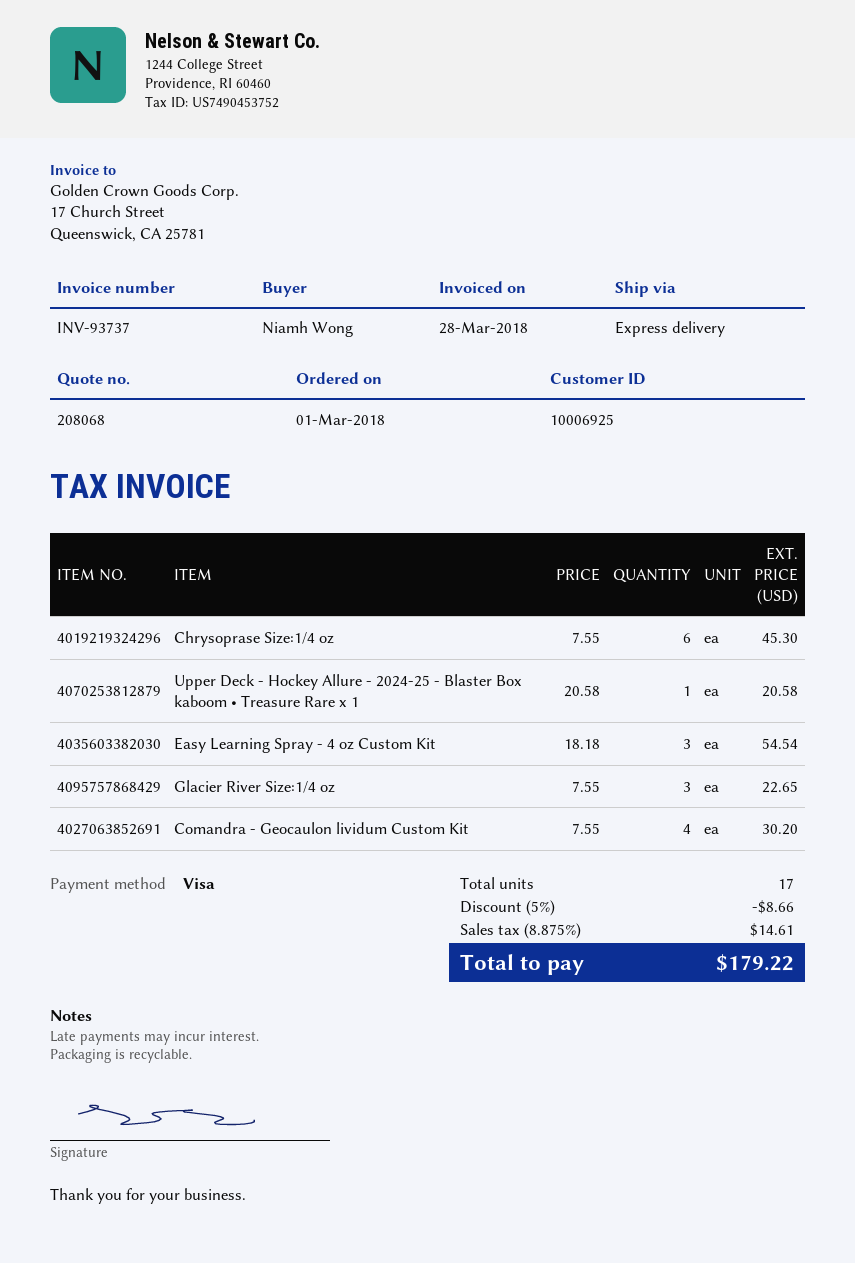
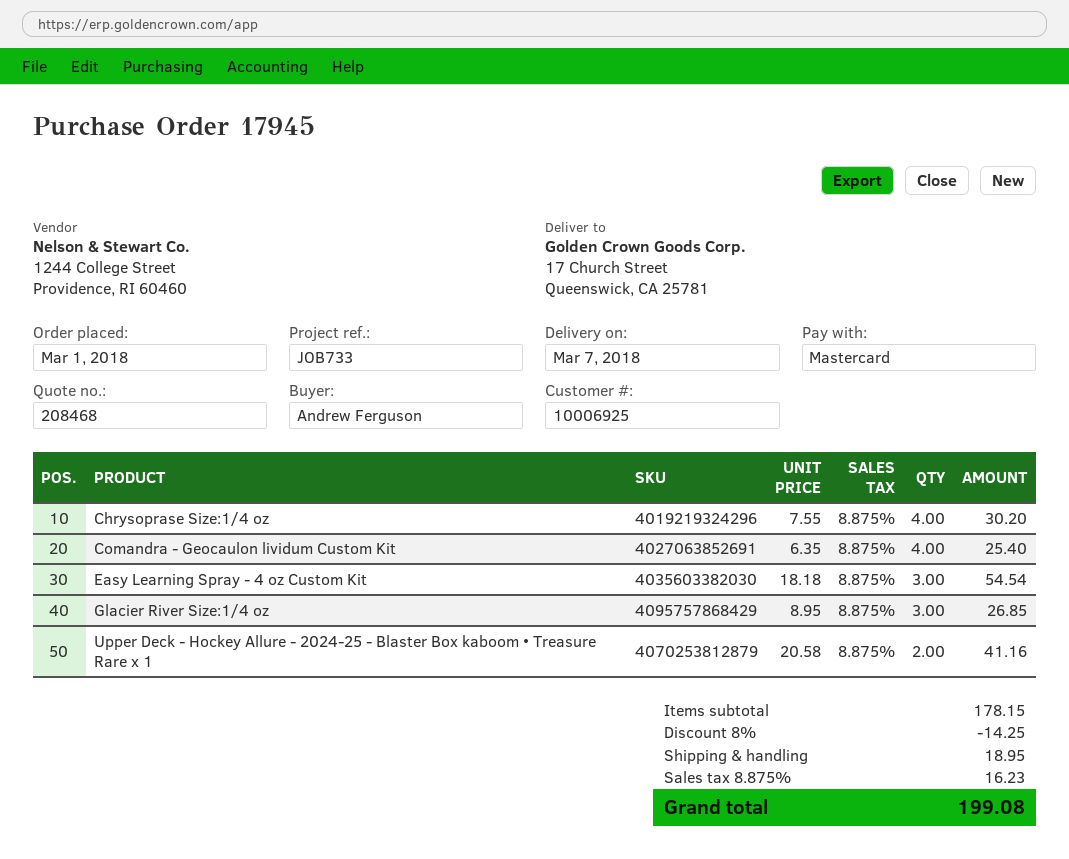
quote number: 208068 -> 208468
ordered by: Niamh Wong -> Andrew Ferguson
payment method: Visa -> Mastercard
Chrysoprase Size:1/4 oz: 6 x 7.55 = 45.30 -> 4 x 7.55 = 30.20
Upper Deck - Hockey Allure - 2024-25 - Blaster Box kaboom • Treasure Rare x 1: 1 x 20.58 = 20.58 -> 2 x 20.58 = 41.16
Glacier River Size:1/4 oz: 3 x 7.55 = 22.65 -> 3 x 8.95 = 26.85
Comandra - Geocaulon lividum Custom Kit: 4 x 7.55 = 30.20 -> 4 x 6.35 = 25.40
discount: 5% = 8.66 -> 8% = 14.25
shipping: none -> 18.95
tax: 8.875% = 14.61 -> 8.875% = 16.23
total: 179.22 -> 199.08

